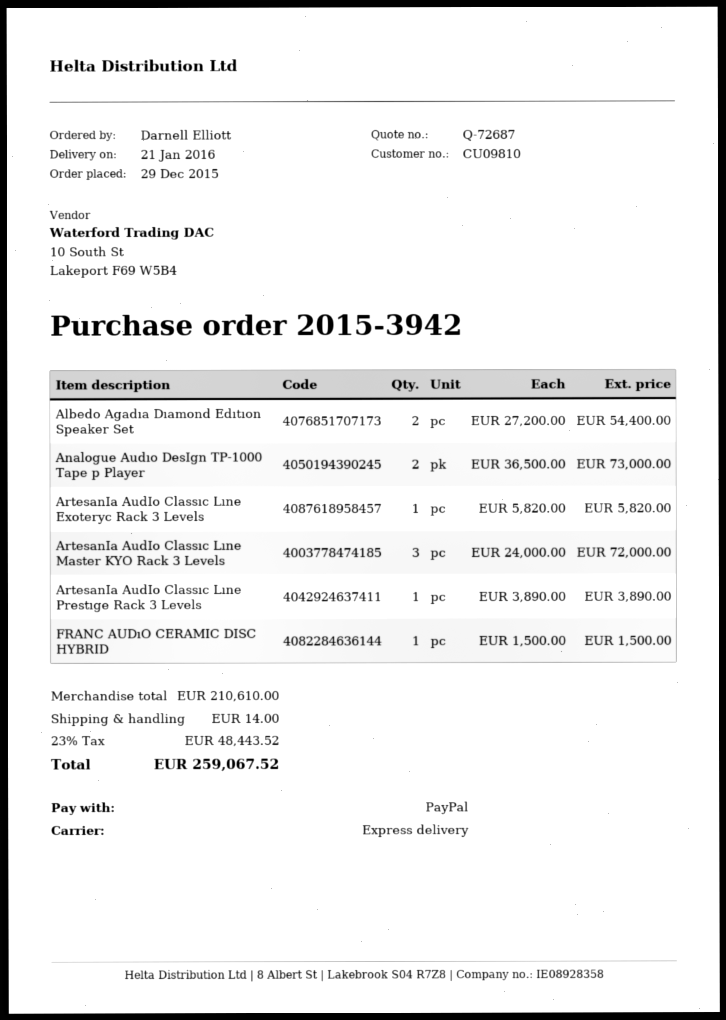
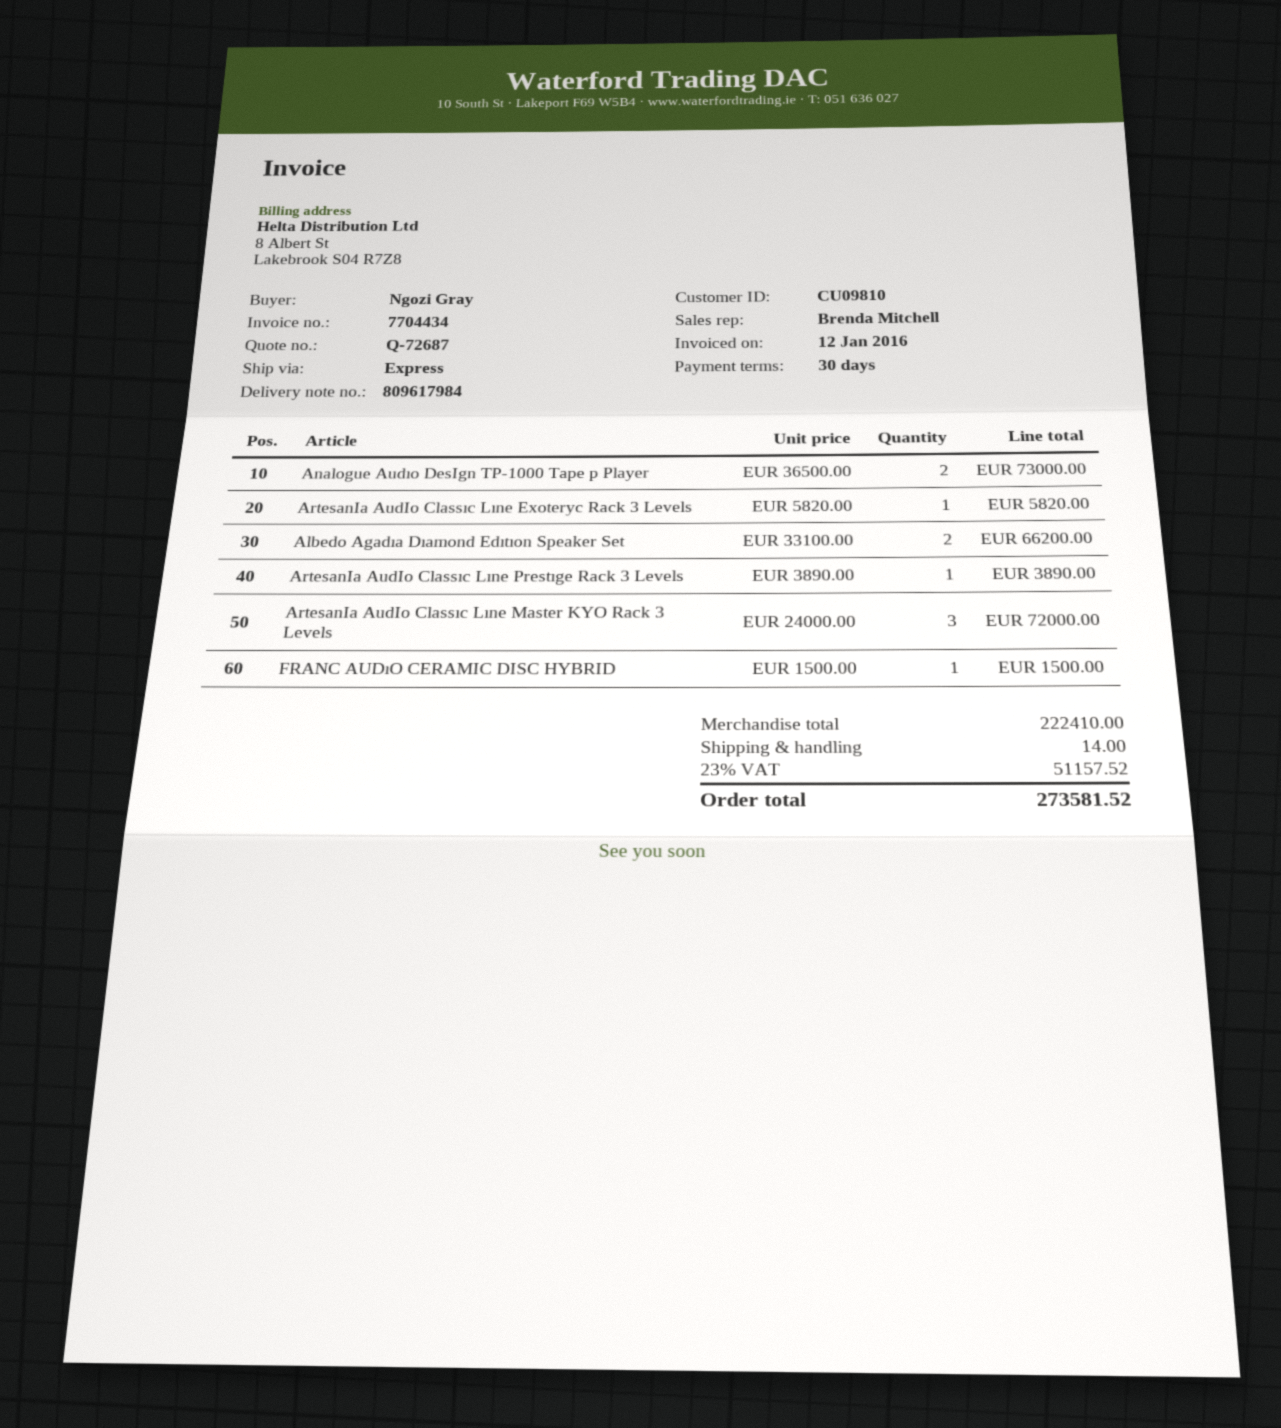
ordered by: Darnell Elliott -> Ngozi Gray
Albedo Agadıa Dıamond Edıtıon Speaker Set: 2 x 27200.00 = 54400.00 -> 2 x 33100.00 = 66200.00
subtotal: 210610.00 -> 222410.00
tax: 23% = 48443.52 -> 23% = 51157.52
total: 259067.52 -> 273581.52

